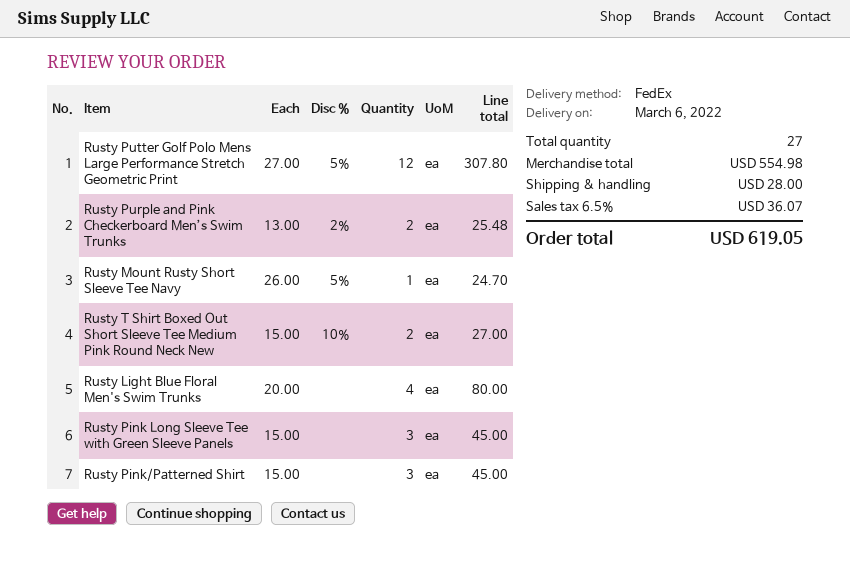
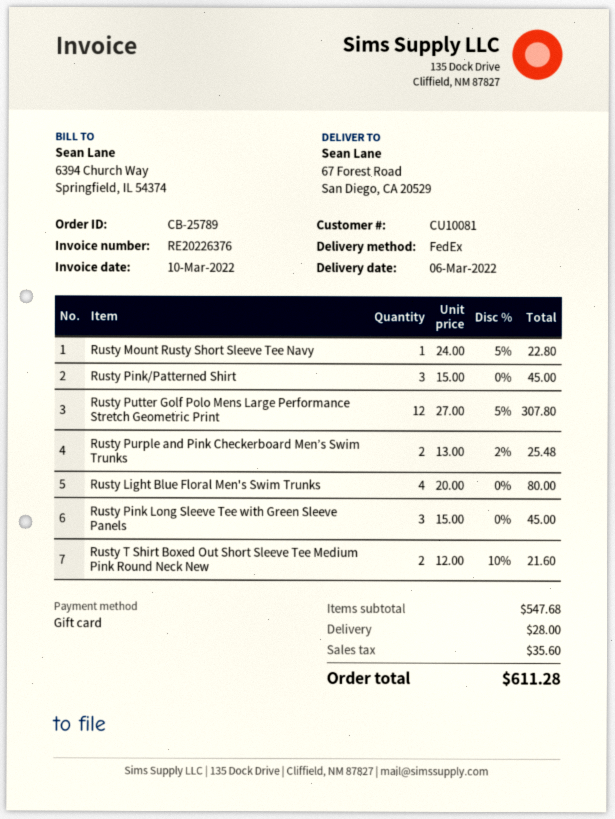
Rusty Mount Rusty Short Sleeve Tee Navy: 1 x 26.00 - 5% = 24.70 -> 1 x 24.00 - 5% = 22.80
Rusty T Shirt Boxed Out Short Sleeve Tee Medium Pink Round Neck New: 2 x 15.00 - 10% = 27.00 -> 2 x 12.00 - 10% = 21.60
subtotal: 554.98 -> 547.68
tax: 36.07 -> 35.60
total: 619.05 -> 611.28

